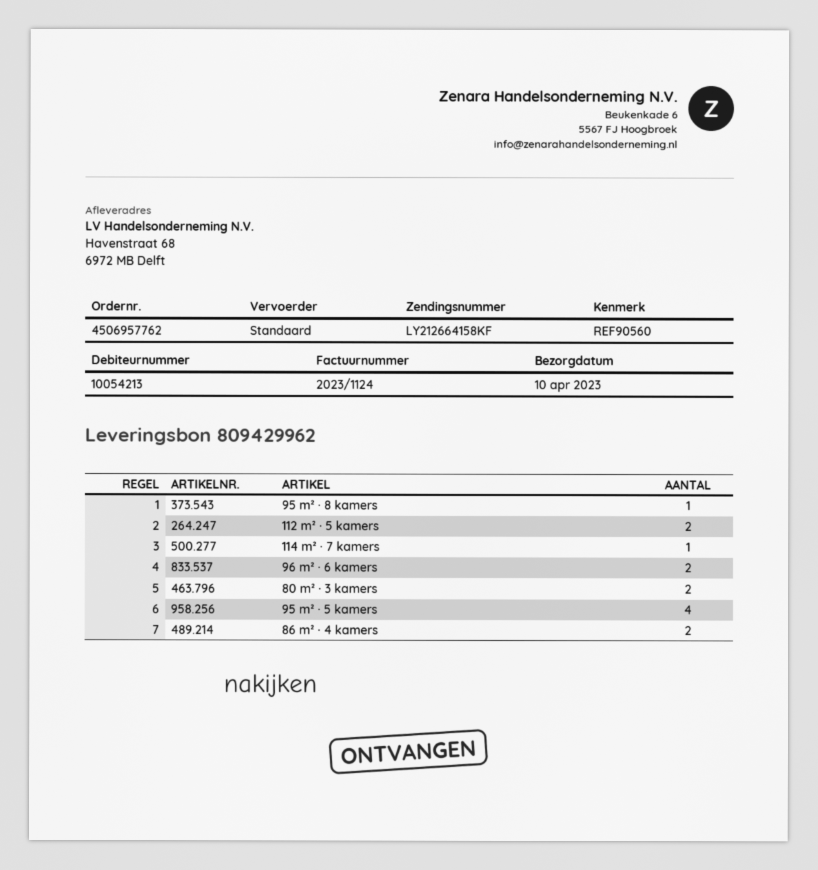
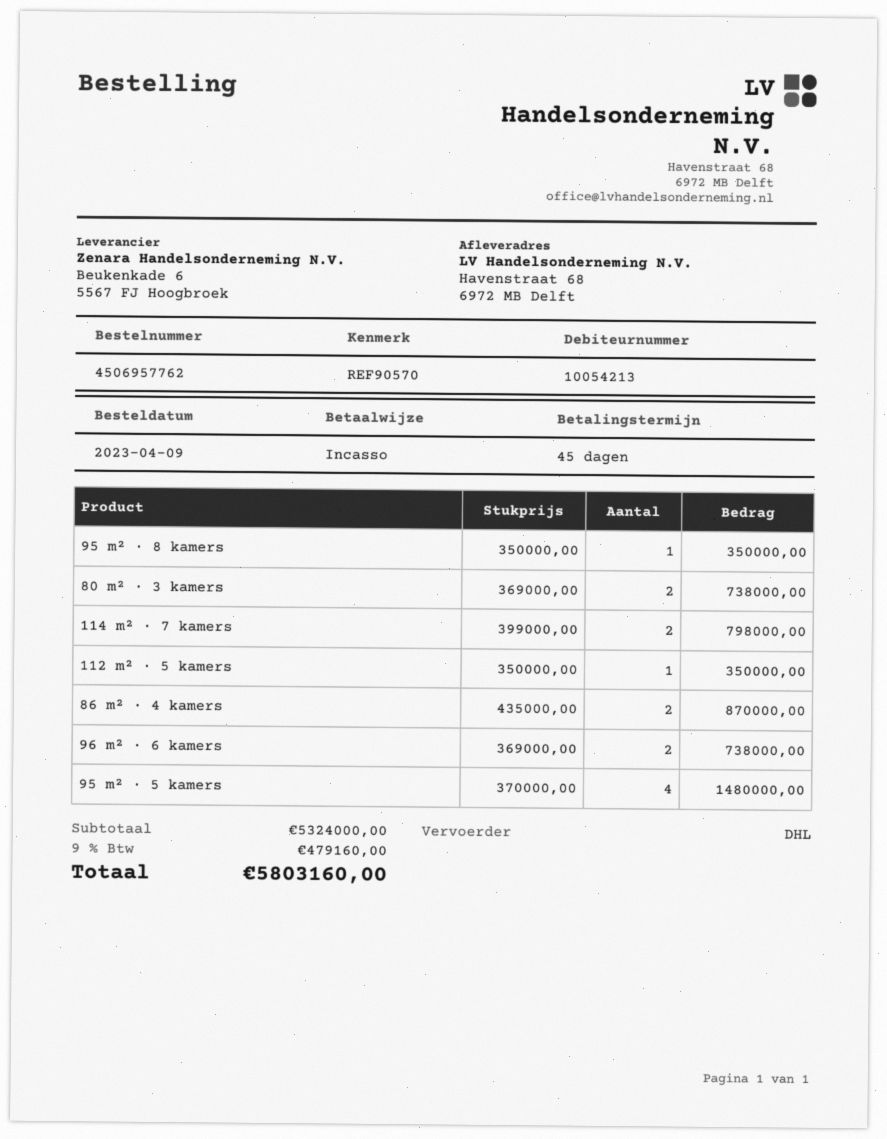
reference: REF90560 -> REF90570
shipping method: standard -> DHL
112 m² · 5 kamers: 2 -> 1
114 m² · 7 kamers: 1 -> 2

